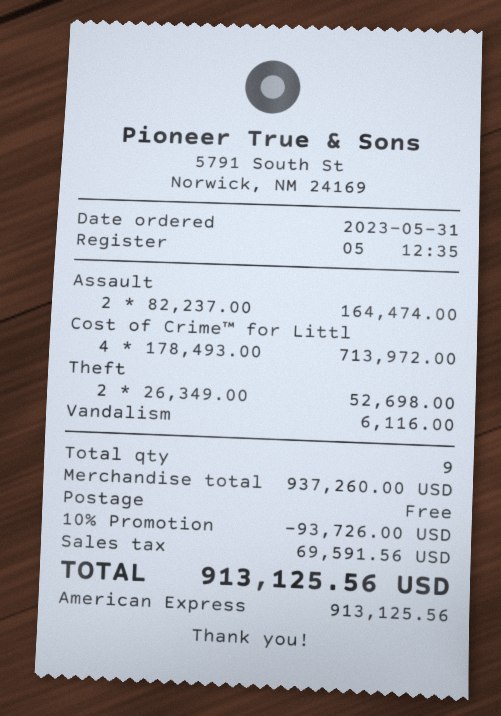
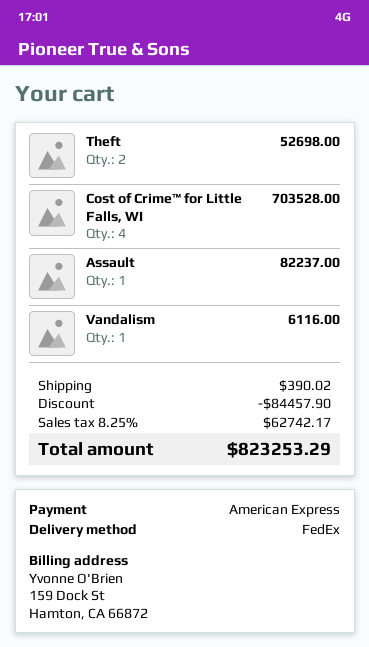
Assault: 2 for 164474.00 -> 1 for 82237.00
Cost of Crime™ for Littl: 4 for 713972.00 -> 4 for 703528.00
discount: 93726.00 -> 84457.90
shipping: 0.00 -> 390.02
tax: 69591.56 -> 62742.17
total: 913125.56 -> 823253.29

